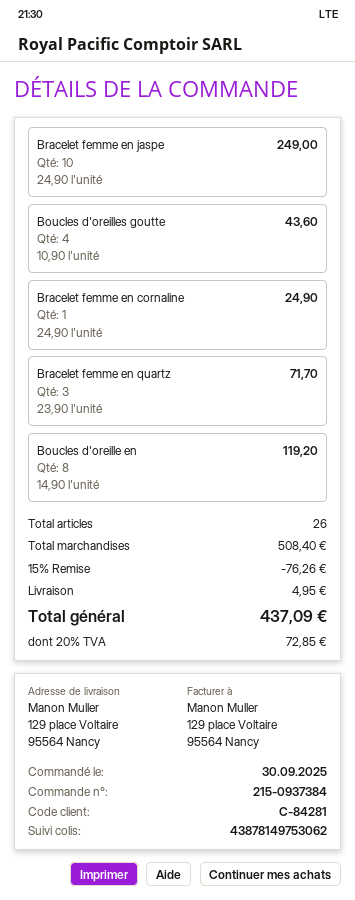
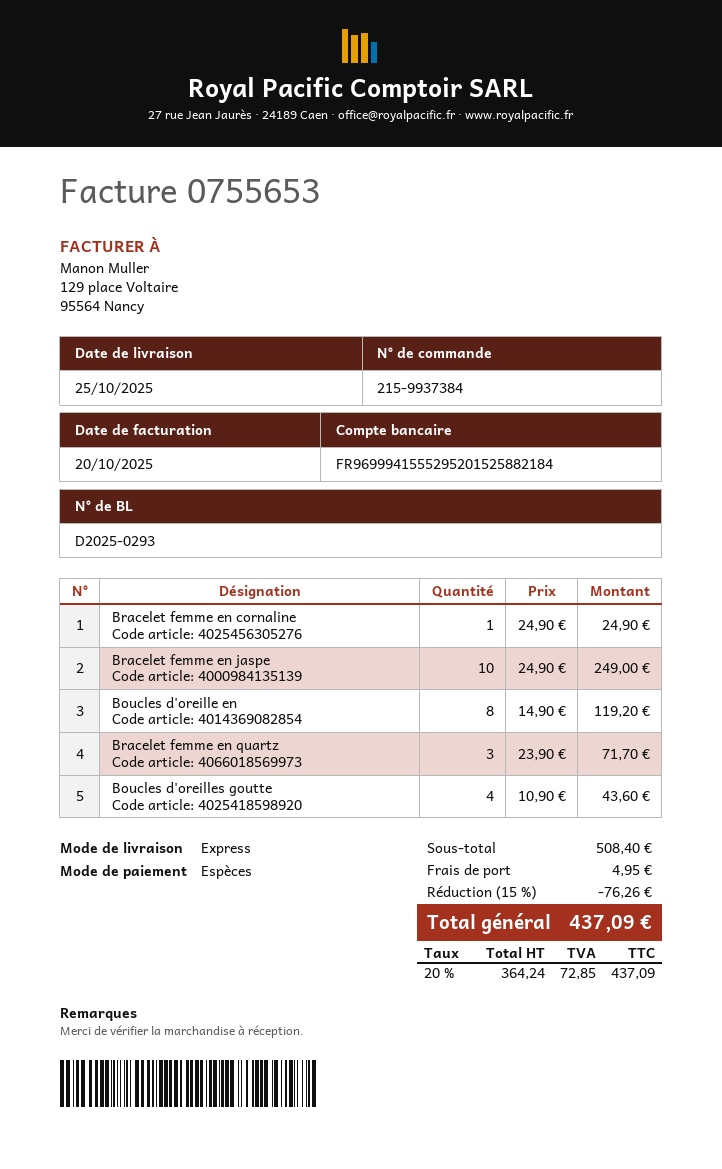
order number: 215-0937384 -> 215-9937384

